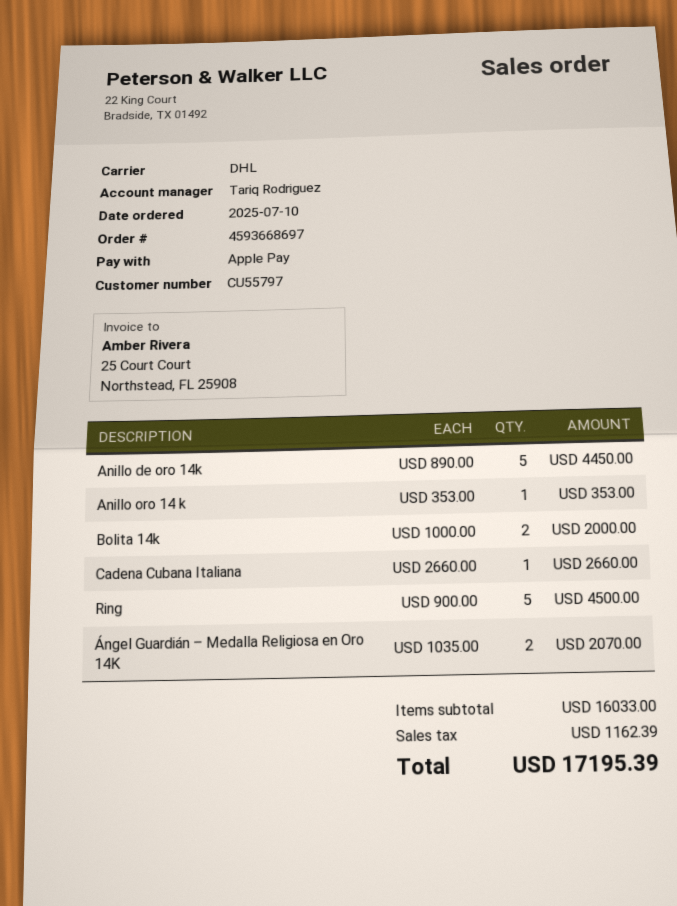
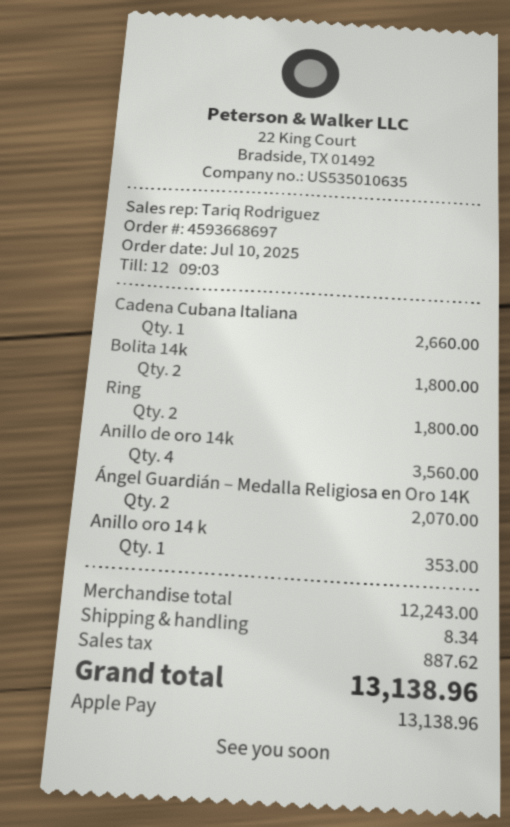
Anillo de oro 14k: 5 for 4450.00 -> 4 for 3560.00
Bolita 14k: 2 for 2000.00 -> 2 for 1800.00
Ring: 5 for 4500.00 -> 2 for 1800.00
subtotal: 16033.00 -> 12243.00
shipping: none -> 8.34
tax: 1162.39 -> 887.62
total: 17195.39 -> 13138.96

